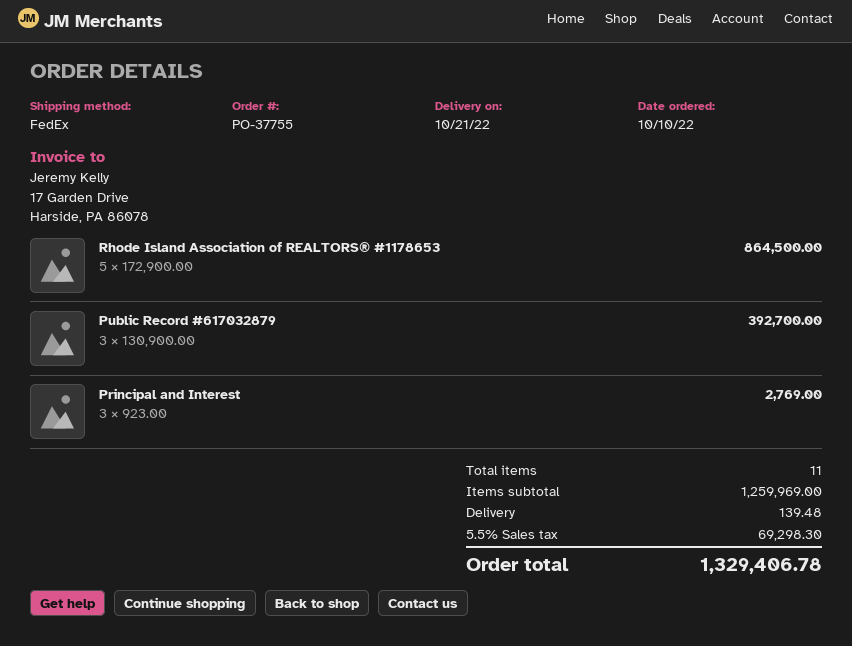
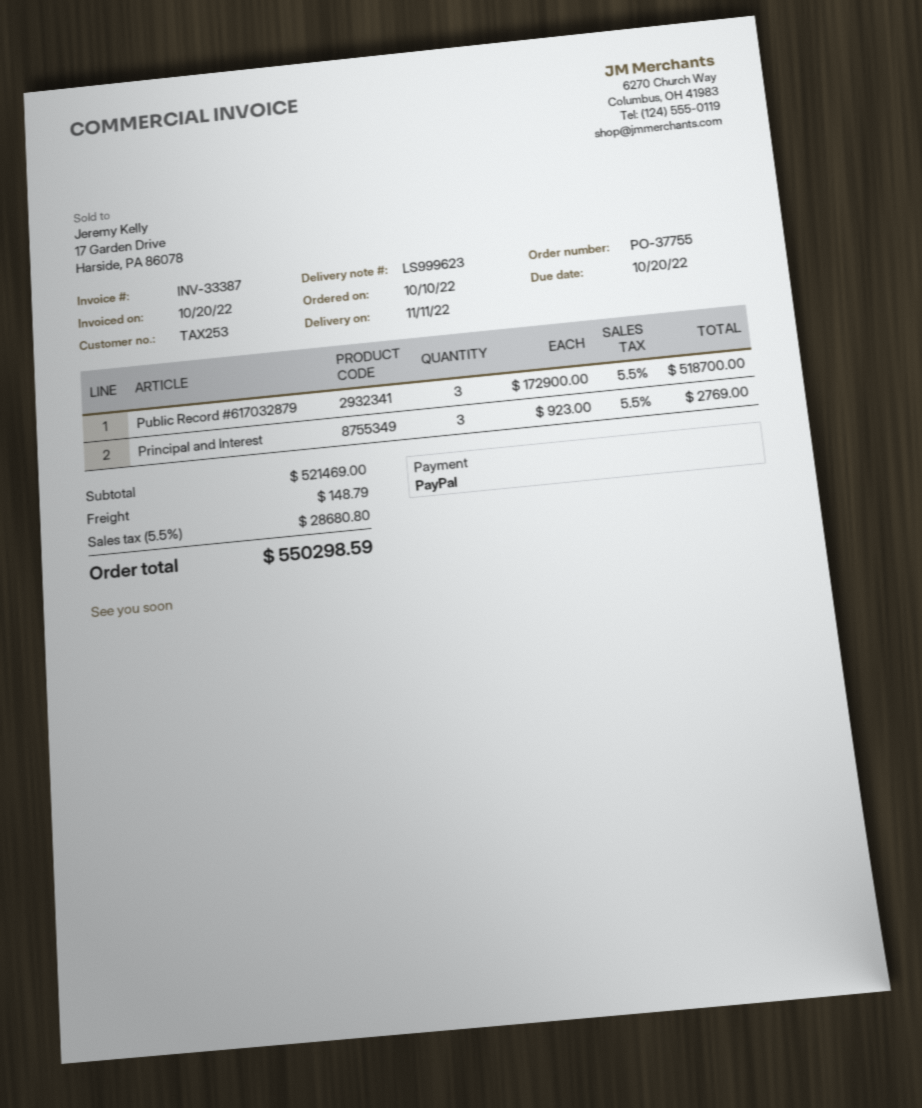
delivery date: 2022-10-21 -> 2022-11-11
Rhode Island Association of REALTORS® #1178653: 5 x 172900.00 = 864500.00 -> none
Public Record #617032879: 3 x 130900.00 = 392700.00 -> 3 x 172900.00 = 518700.00
subtotal: 1259969.00 -> 521469.00
shipping: 139.48 -> 148.79
tax: 5.5% = 69298.30 -> 5.5% = 28680.80
total: 1329406.78 -> 550298.59

